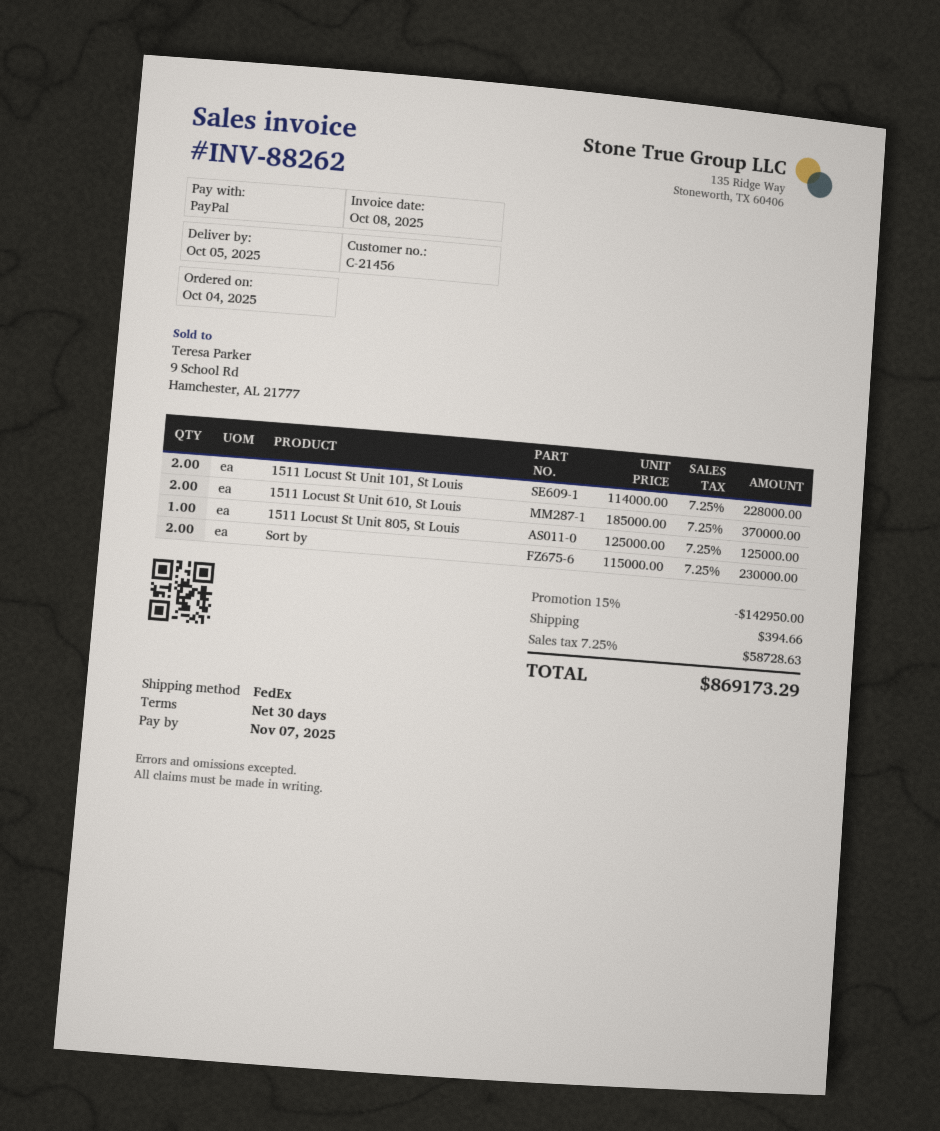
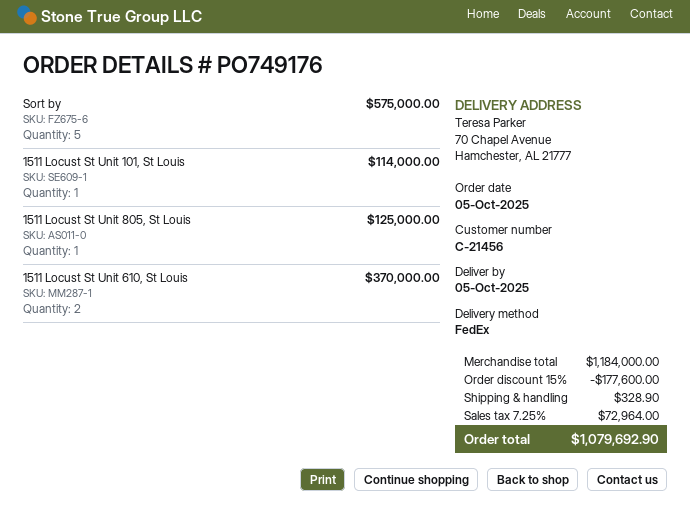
order date: 2025-10-04 -> 2025-10-05
1511 Locust St Unit 101, St Louis: 2 for 228000.00 -> 1 for 114000.00
Sort by: 2 for 230000.00 -> 5 for 575000.00
discount: 15% = 142950.00 -> 15% = 177600.00
shipping: 394.66 -> 328.90
tax: 7.25% = 58728.63 -> 7.25% = 72964.00
total: 869173.29 -> 1079692.90

